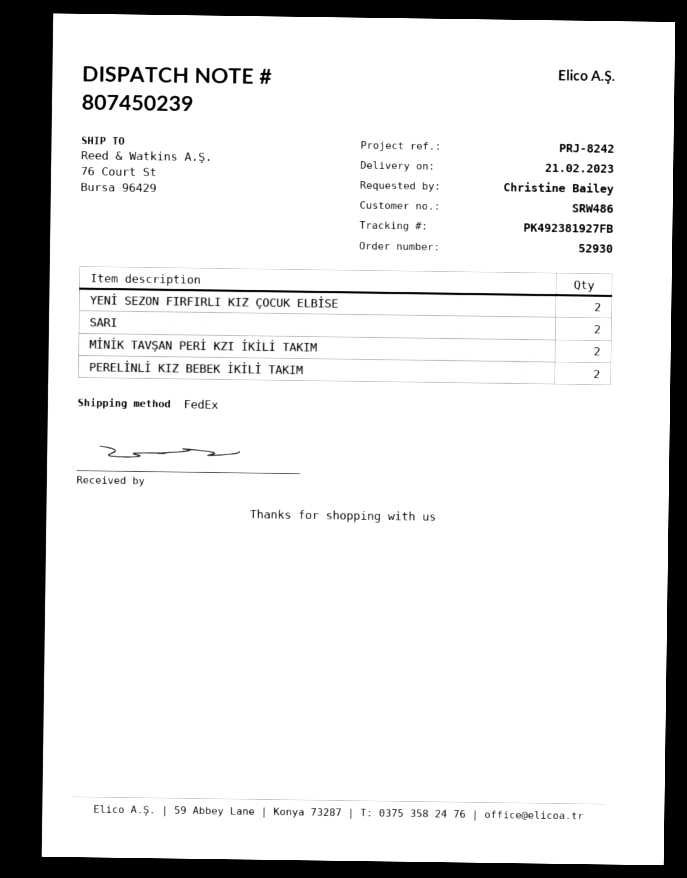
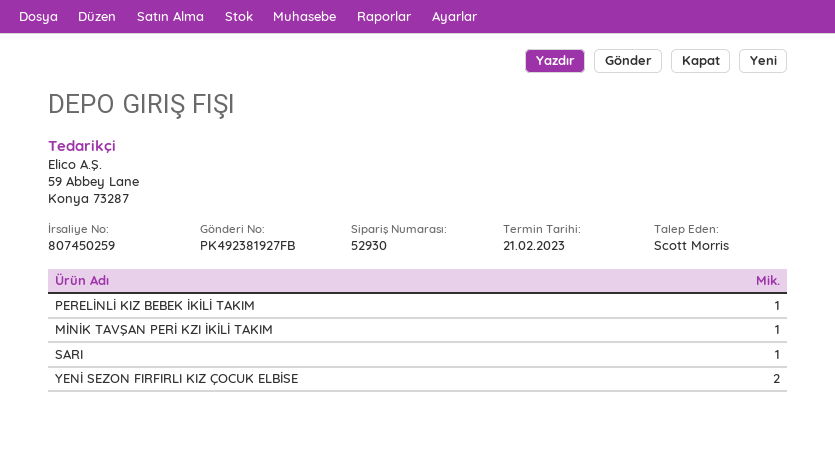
delivery note number: 807450239 -> 807450259
ordered by: Christine Bailey -> Scott Morris
SARI: 2 -> 1
MİNİK TAVŞAN PERİ KZI İKİLİ TAKIM: 2 -> 1
PERELİNLİ KIZ BEBEK İKİLİ TAKIM: 2 -> 1

